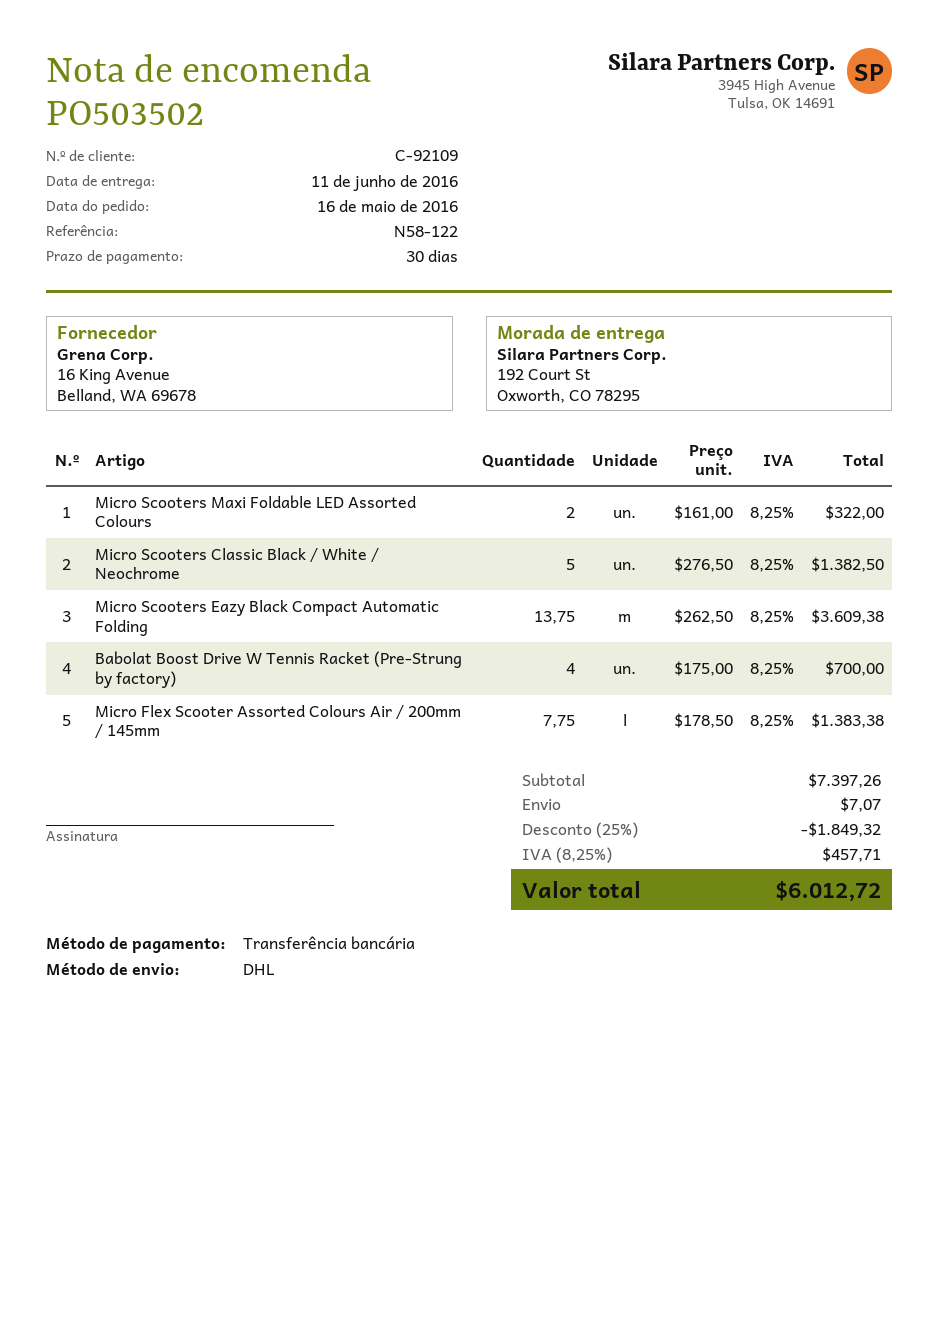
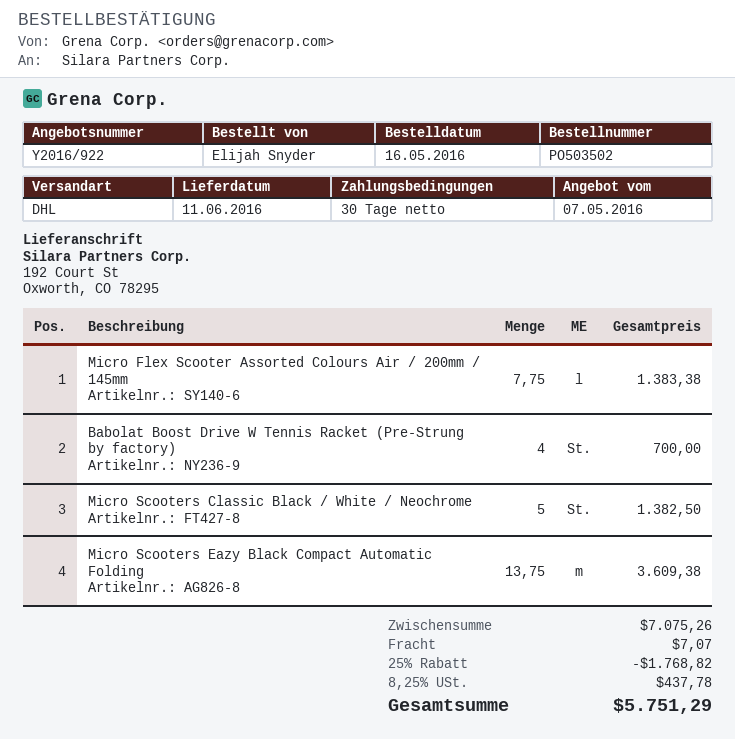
Micro Scooters Maxi Foldable LED Assorted Colours: 2 for 322.00 -> none
subtotal: 7397.26 -> 7075.26
discount: 25% = 1849.32 -> 25% = 1768.82
tax: 8.25% = 457.71 -> 8.25% = 437.78
total: 6012.72 -> 5751.29

